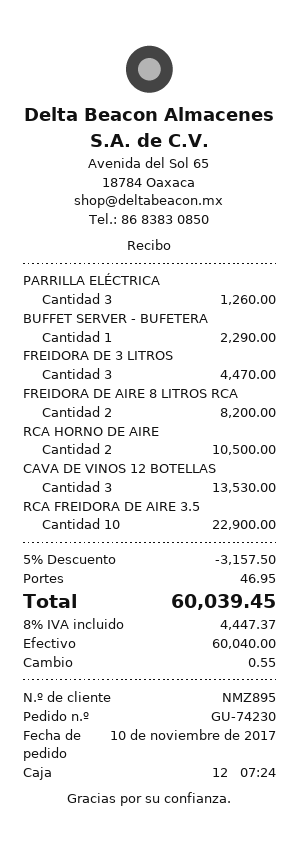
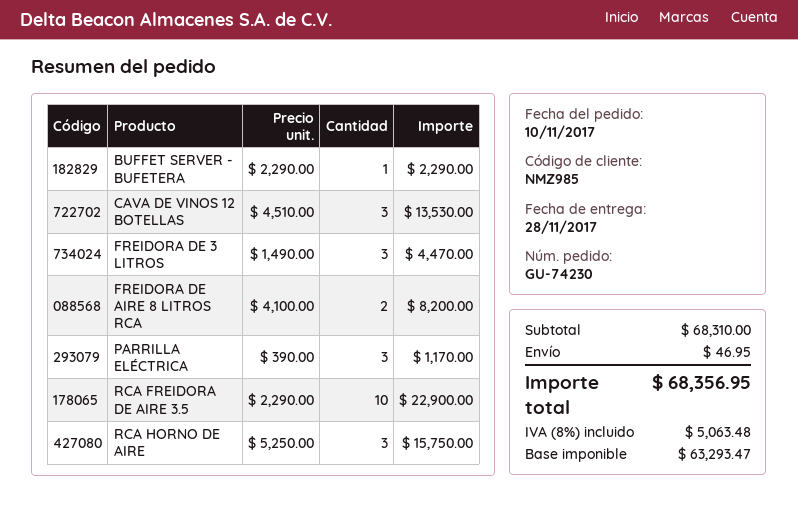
customer number: NMZ895 -> NMZ985
PARRILLA ELÉCTRICA: 3 for 1260.00 -> 3 for 1170.00
RCA HORNO DE AIRE: 2 for 10500.00 -> 3 for 15750.00
discount: 5% = 3157.50 -> none
tax: 8% = 4447.37 -> 8% = 5063.48
total: 60039.45 -> 68356.95

